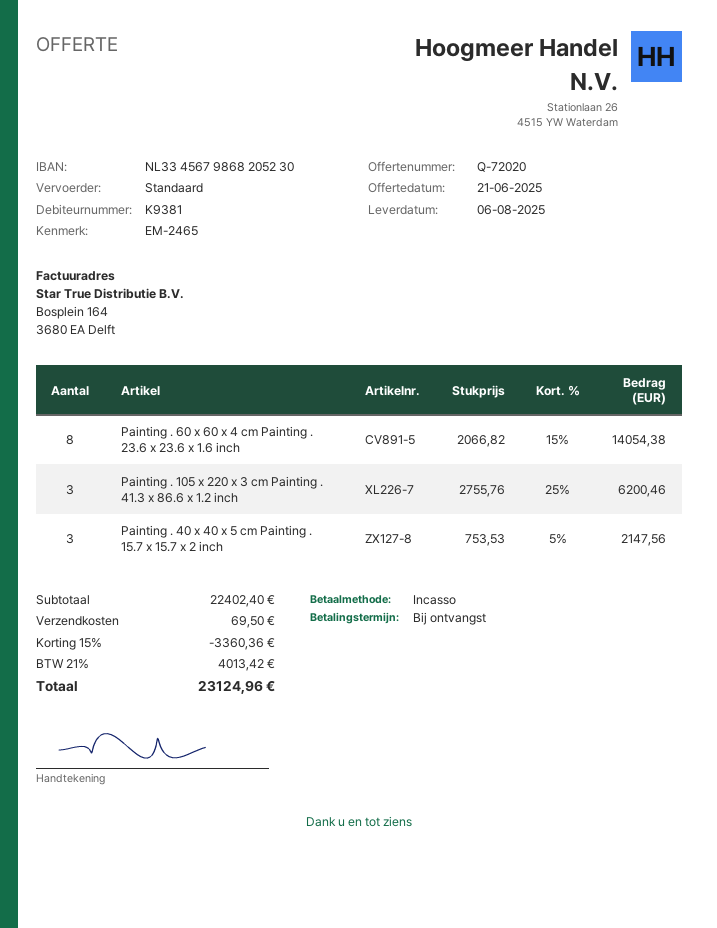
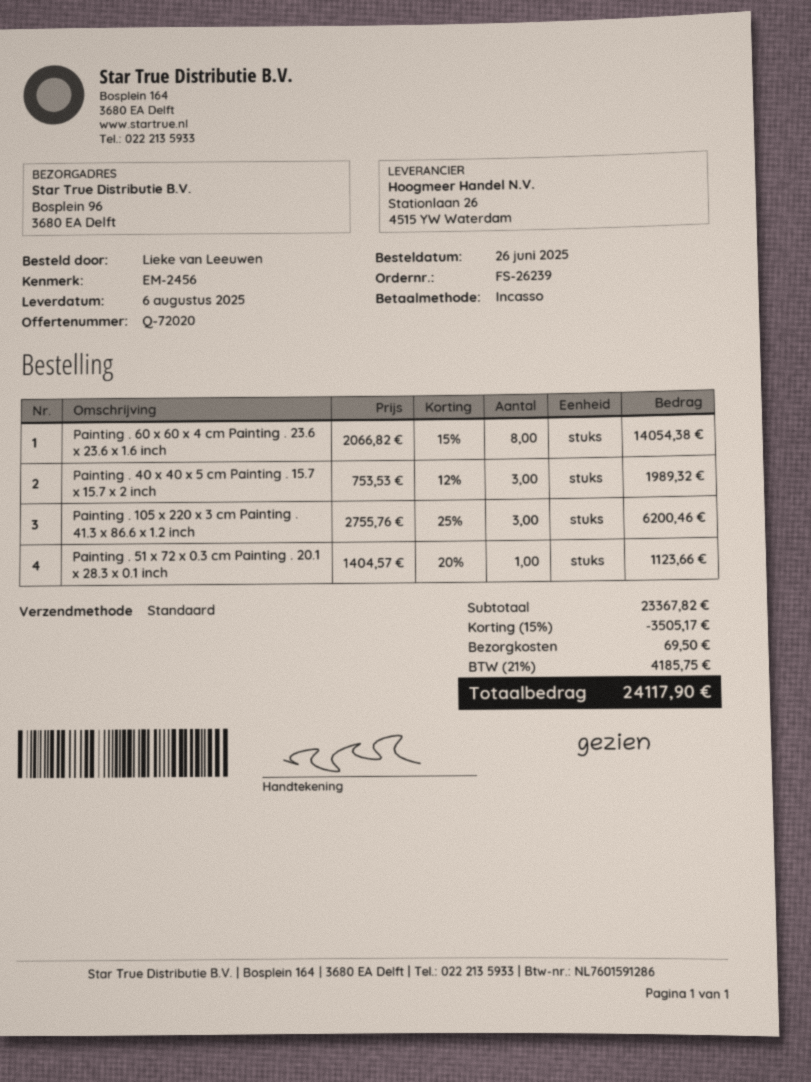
reference: EM-2465 -> EM-2456
Painting . 40 x 40 x 5 cm Painting . 15.7 x 15.7 x 2 inch: 3 x 753.53 - 5% = 2147.56 -> 3 x 753.53 - 12% = 1989.32
Painting . 51 x 72 x 0.3 cm Painting . 20.1 x 28.3 x 0.1 inch: none -> 1 x 1404.57 - 20% = 1123.66
subtotal: 22402.40 -> 23367.82
discount: 15% = 3360.36 -> 15% = 3505.17
tax: 21% = 4013.42 -> 21% = 4185.75
total: 23124.96 -> 24117.90

